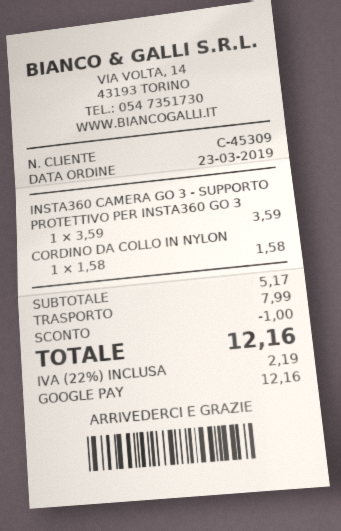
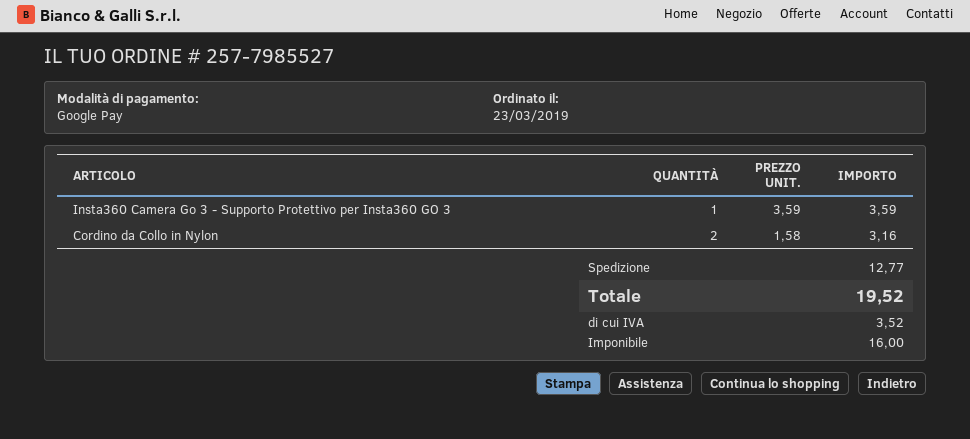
CORDINO DA COLLO IN NYLON: 1 x 1.58 = 1.58 -> 2 x 1.58 = 3.16
discount: 1.00 -> none
shipping: 7.99 -> 12.77
tax: 2.19 -> 3.52
total: 12.16 -> 19.52

